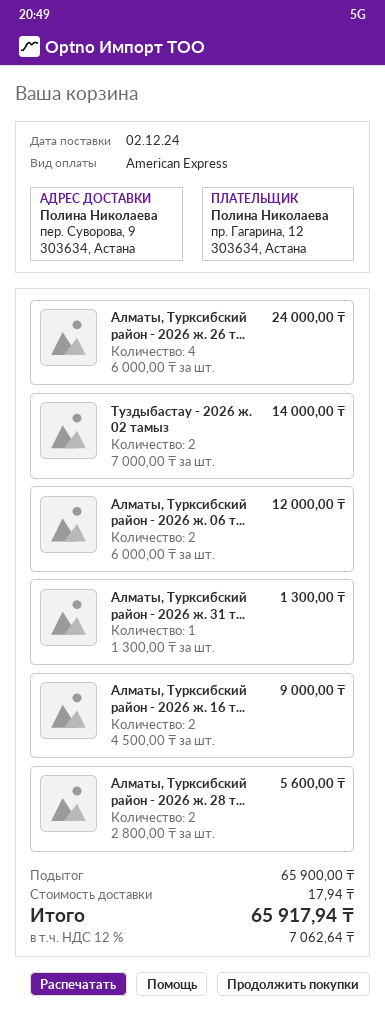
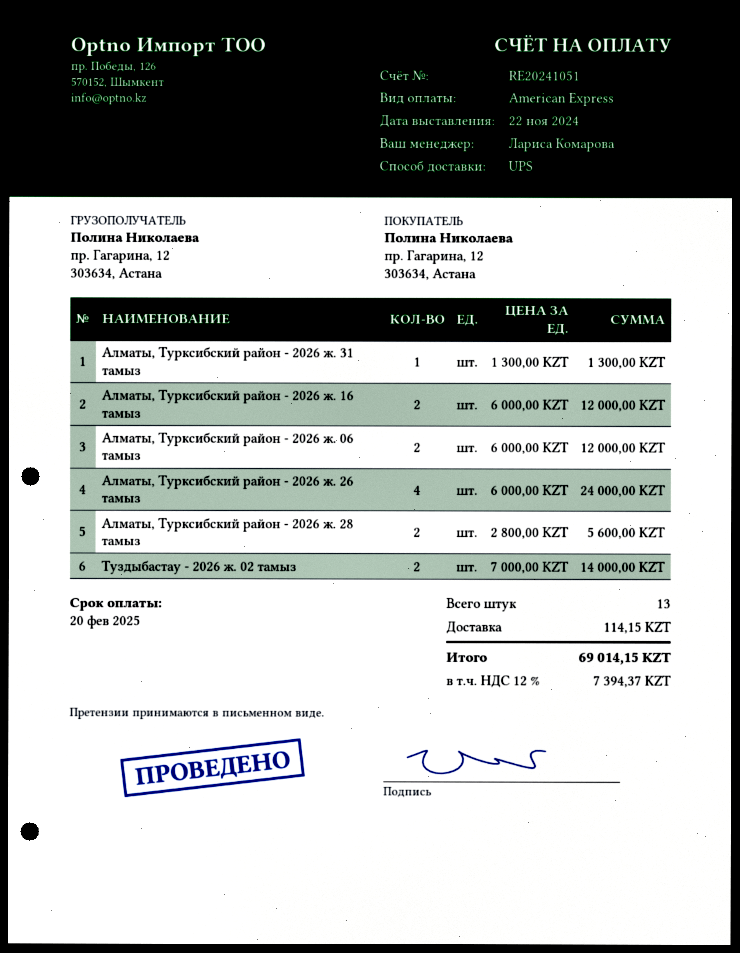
ship to: пер. Суворова, 9, 303634, Астана -> пр. Гагарина, 12, 303634, Астана
Алматы, Турксибский район - 2026 ж. 16 т...: 2 x 4500.00 = 9000.00 -> 2 x 6000.00 = 12000.00
shipping: 17.94 -> 114.15
tax: 12% = 7062.64 -> 12% = 7394.37
total: 65917.94 -> 69014.15

